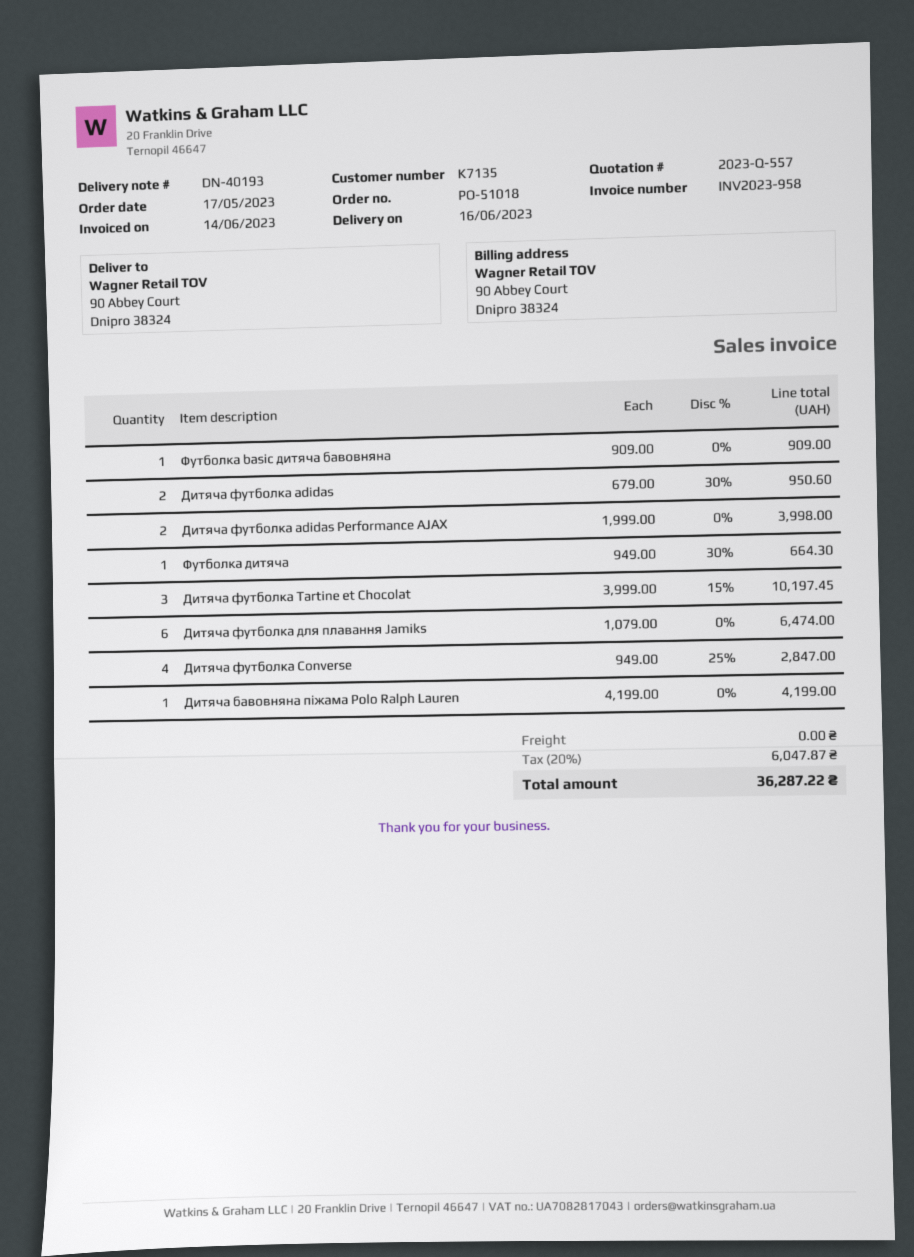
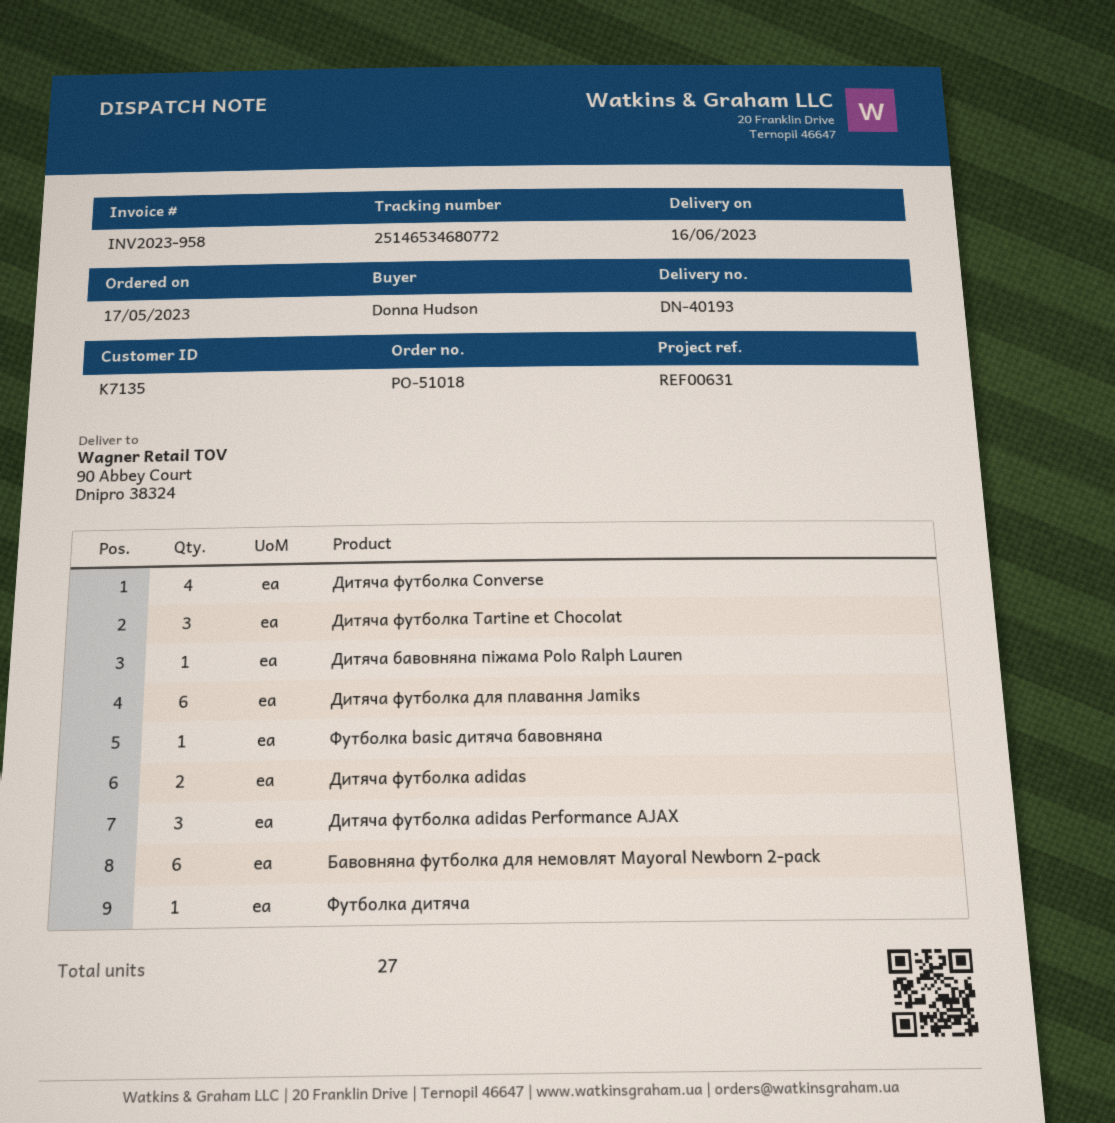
Дитяча футболка adidas Performance AJAX: 2 -> 3
Бавовняна футболка для немовлят Mayoral Newborn 2-pack: none -> 6

